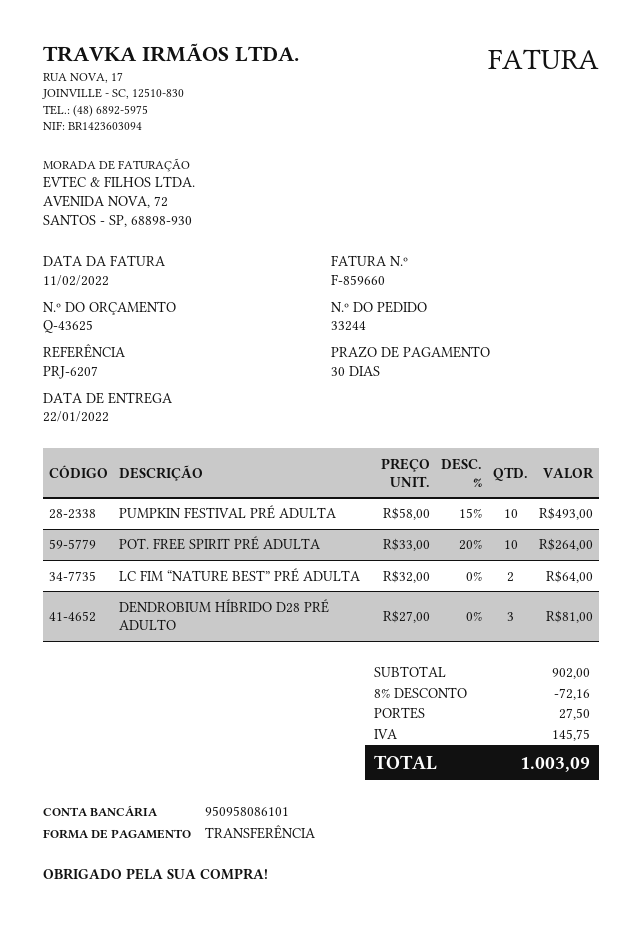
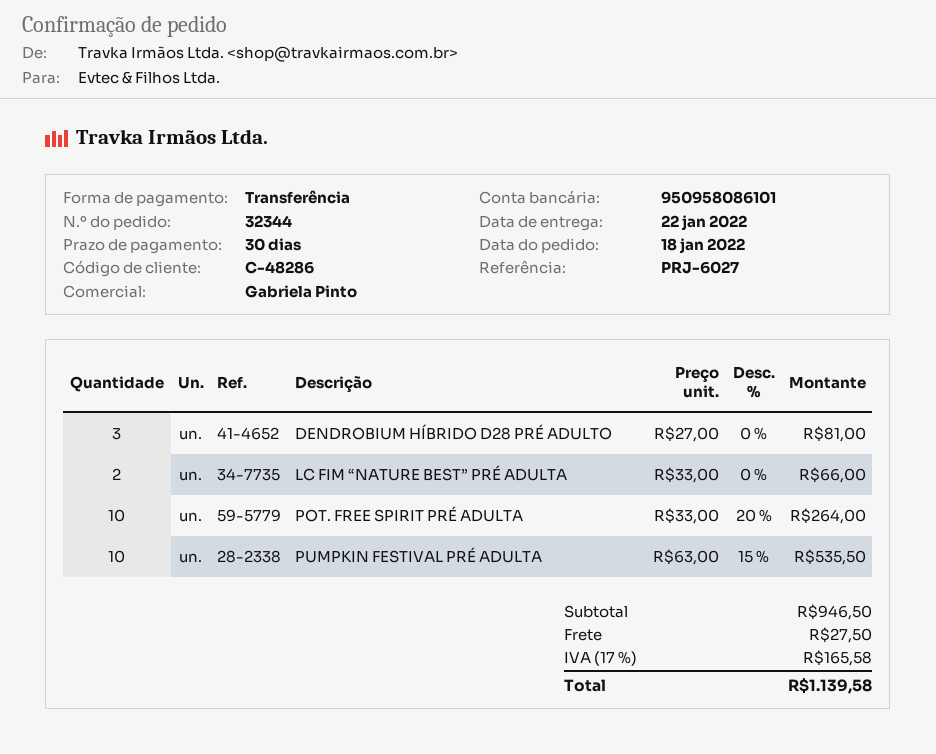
order number: 33244 -> 32344
reference: PRJ-6207 -> PRJ-6027
PUMPKIN FESTIVAL PRÉ ADULTA: 10 x 58.00 - 15% = 493.00 -> 10 x 63.00 - 15% = 535.50
LC FIM “NATURE BEST” PRÉ ADULTA: 2 x 32.00 = 64.00 -> 2 x 33.00 = 66.00
subtotal: 902.00 -> 946.50
discount: 8% = 72.16 -> none
tax: 145.75 -> 165.58
total: 1003.09 -> 1139.58

